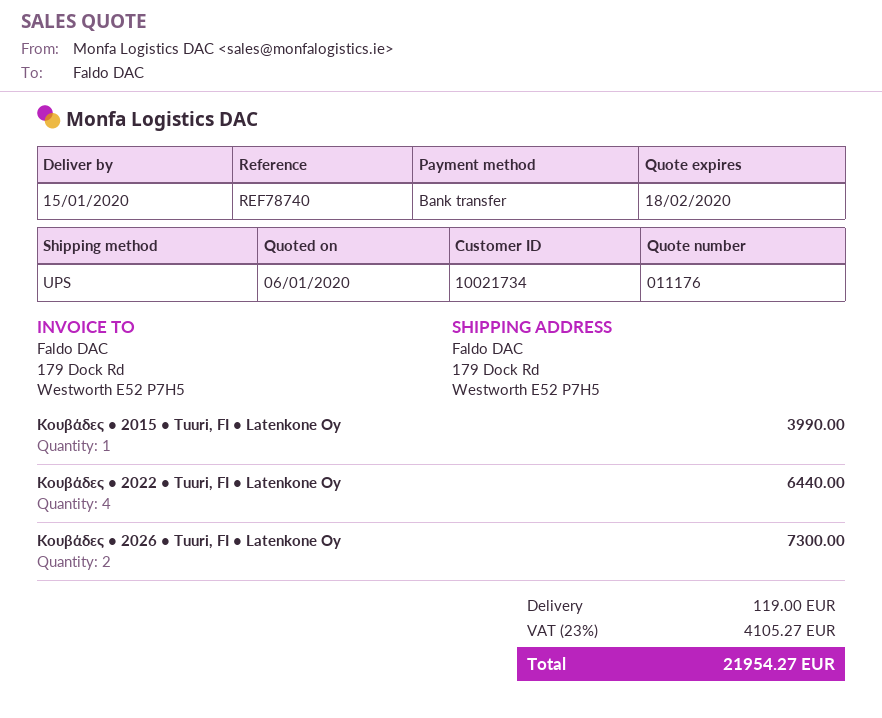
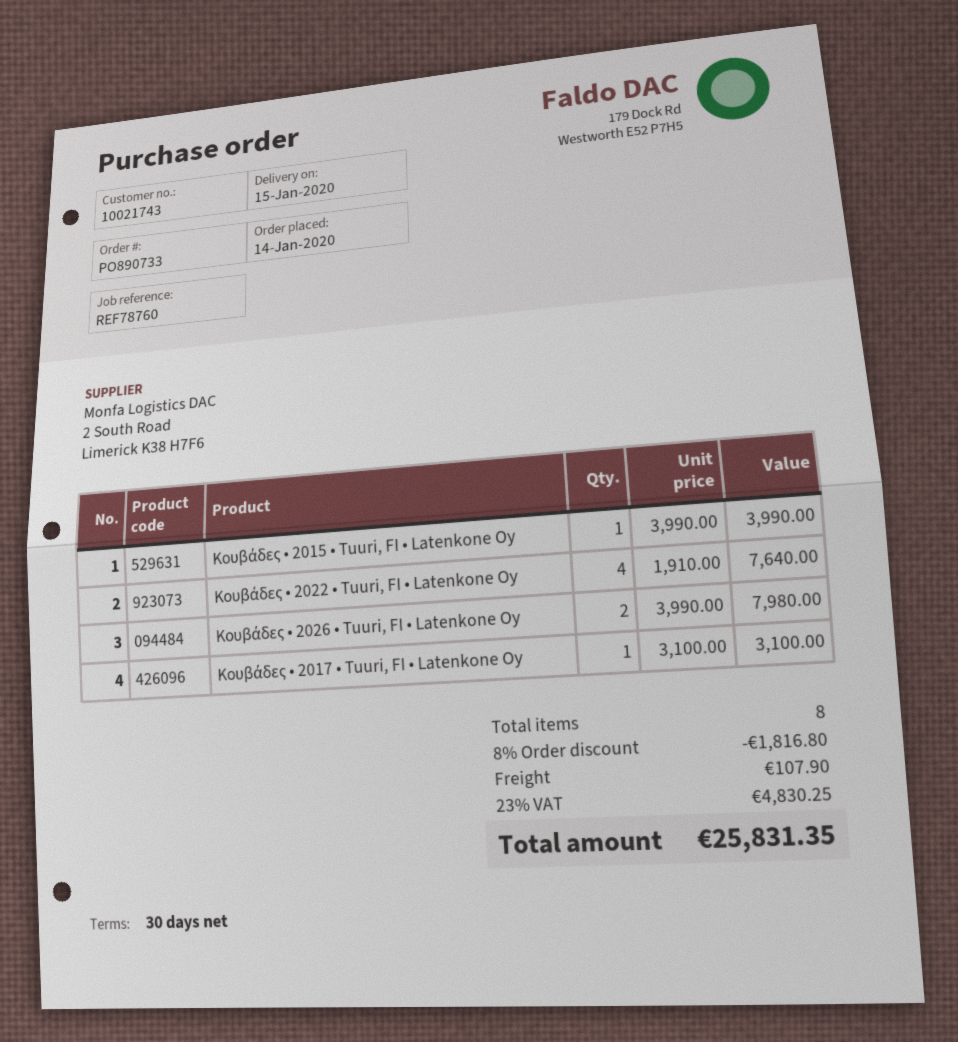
customer number: 10021734 -> 10021743
reference: REF78740 -> REF78760
Κουβάδες • 2022 • Tuuri, FI • Latenkone Oy: 4 for 6440.00 -> 4 for 7640.00
Κουβάδες • 2026 • Tuuri, FI • Latenkone Oy: 2 for 7300.00 -> 2 for 7980.00
Κουβάδες • 2017 • Tuuri, FI • Latenkone Oy: none -> 1 for 3100.00
discount: none -> 8% = 1816.80
shipping: 119.00 -> 107.90
tax: 23% = 4105.27 -> 23% = 4830.25
total: 21954.27 -> 25831.35

